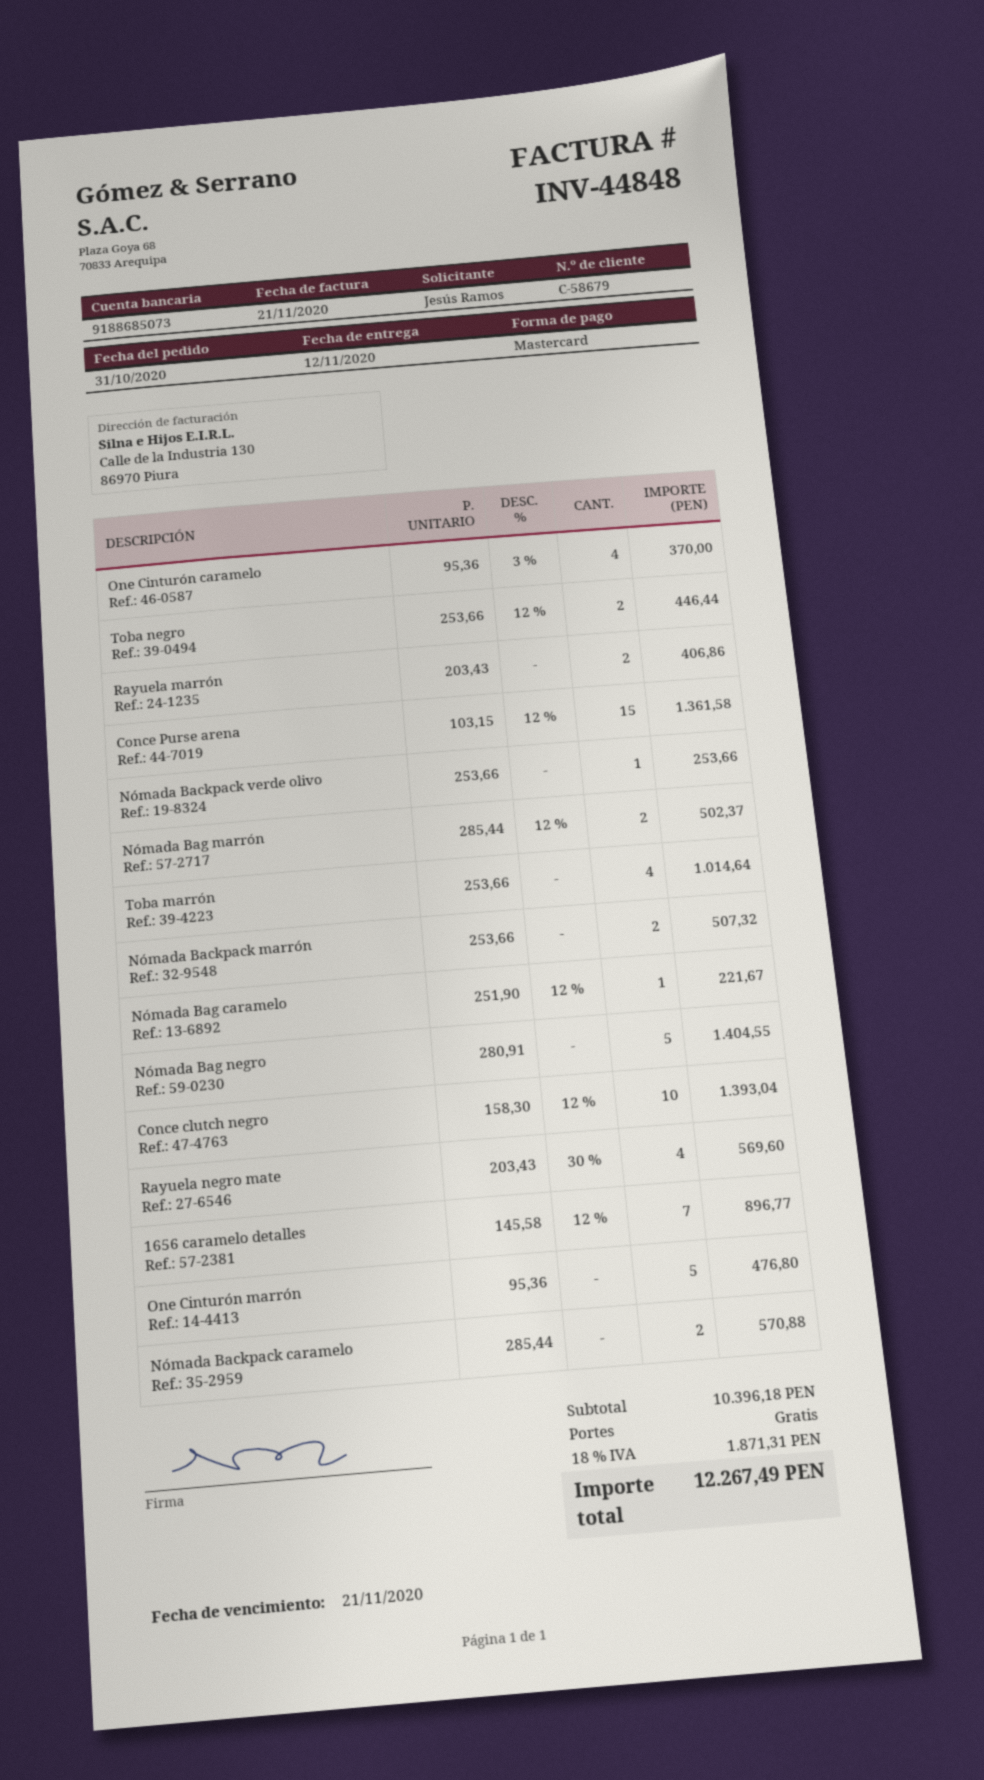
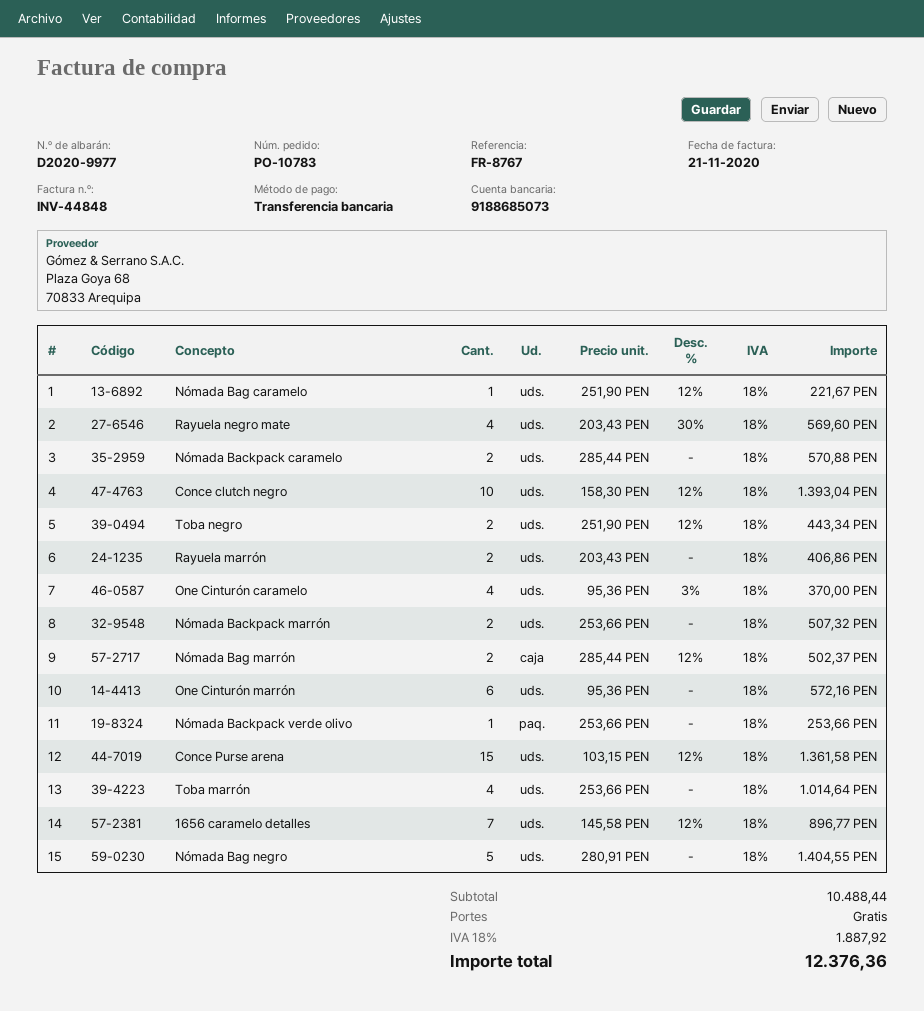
payment method: Mastercard -> bank transfer
Toba negro: 2 x 253.66 - 12% = 446.44 -> 2 x 251.90 - 12% = 443.34
One Cinturón marrón: 5 x 95.36 = 476.80 -> 6 x 95.36 = 572.16
subtotal: 10396.18 -> 10488.44
tax: 18% = 1871.31 -> 18% = 1887.92
total: 12267.49 -> 12376.36

